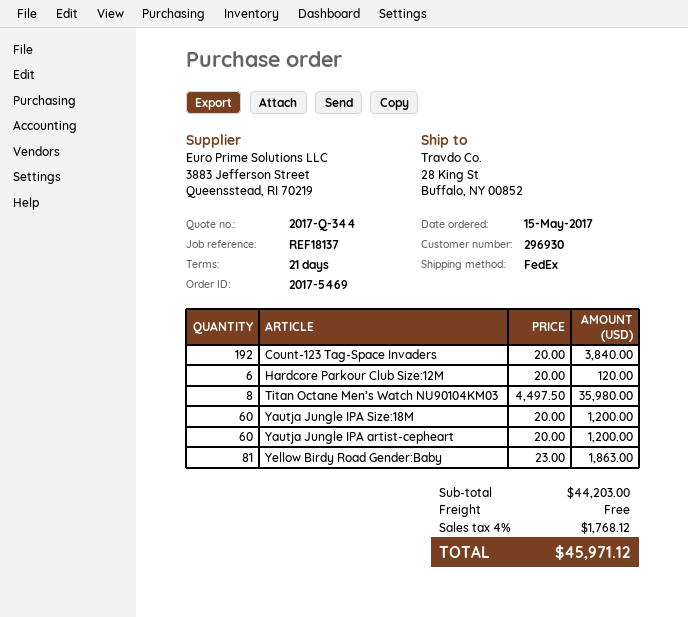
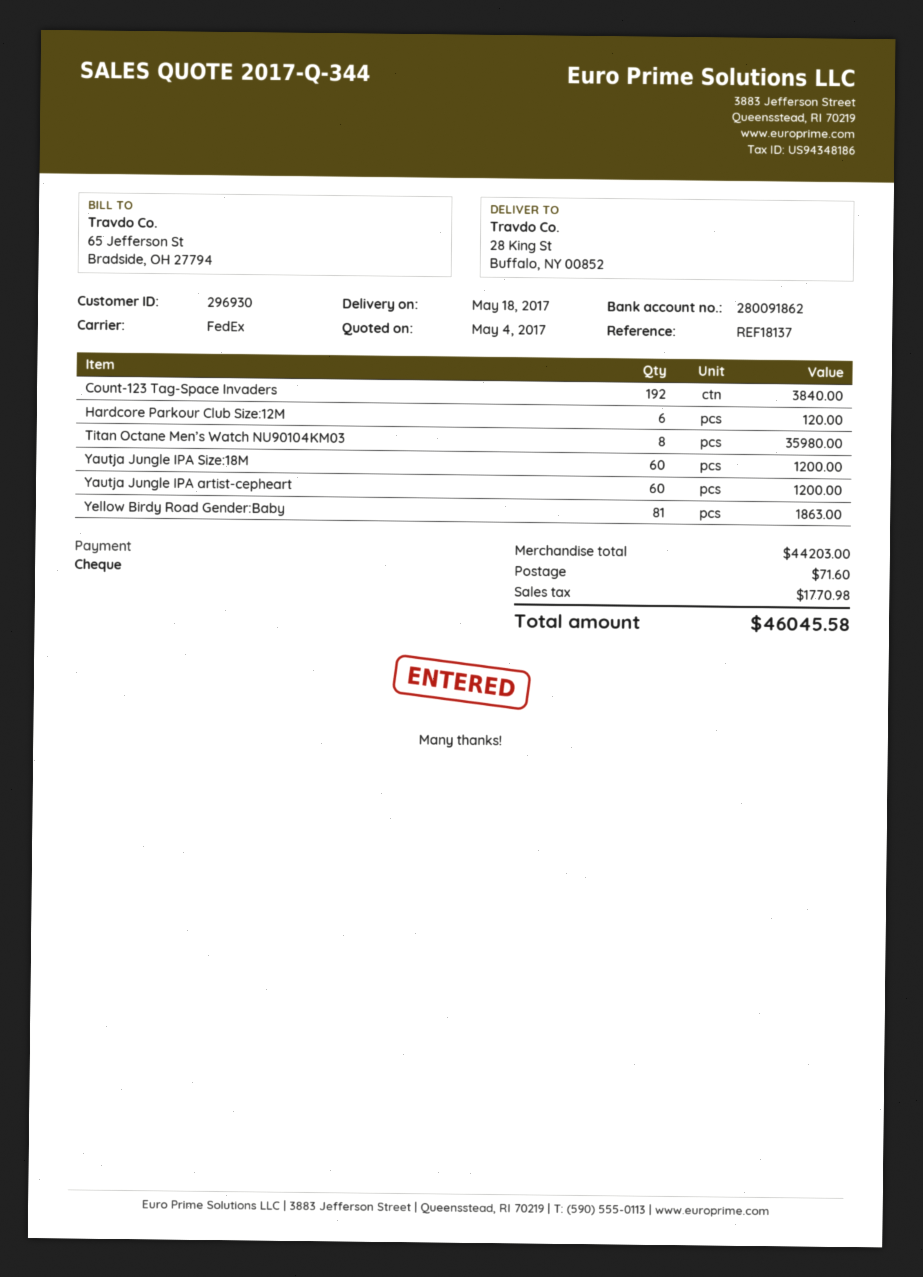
shipping: 0.00 -> 71.60
tax: 1768.12 -> 1770.98
total: 45971.12 -> 46045.58

